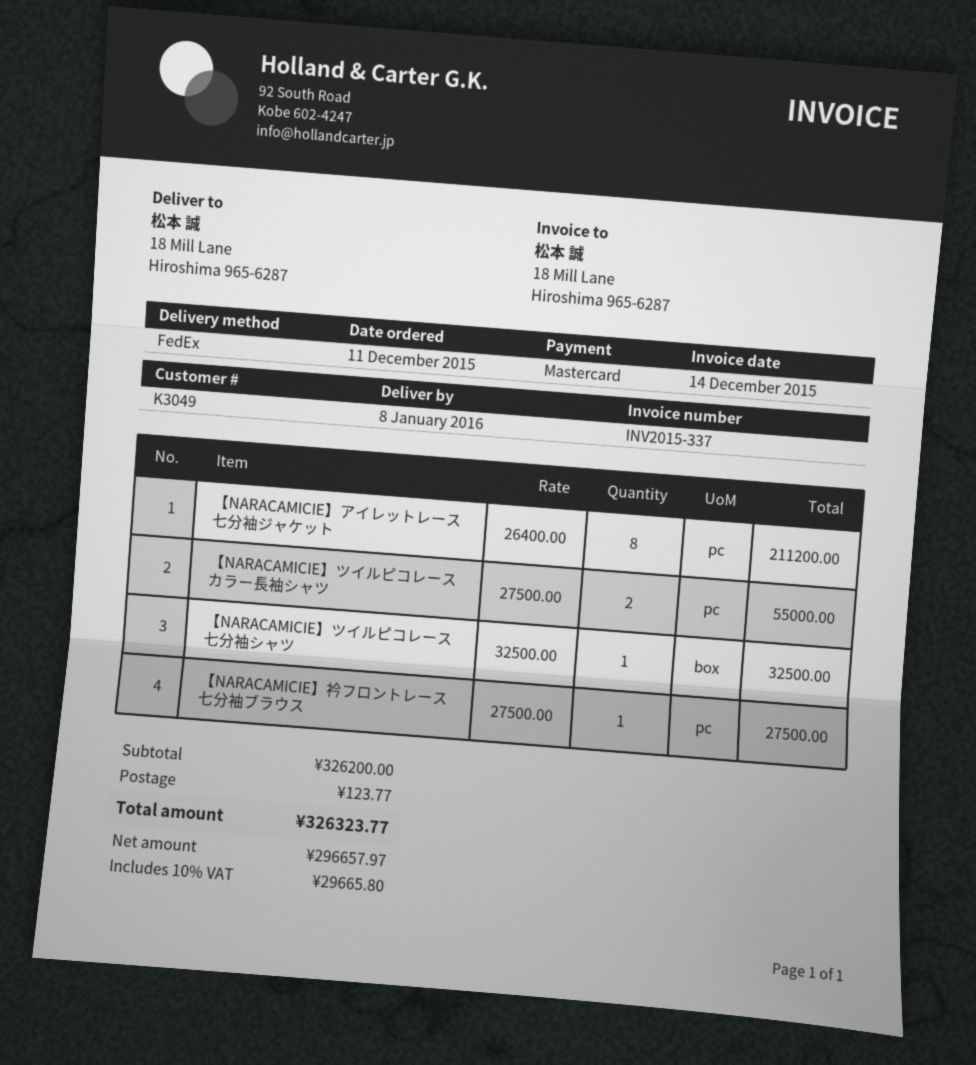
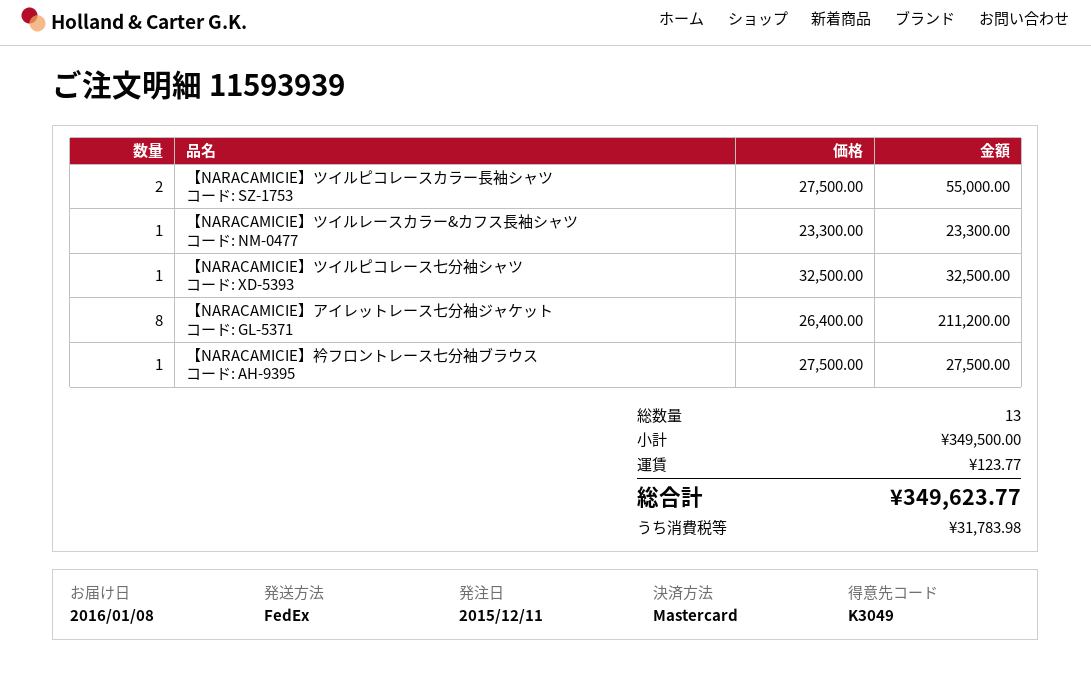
【NARACAMICIE】ツイルレースカラー&カフス長袖シャツ: none -> 1 x 23300.00 = 23300.00
subtotal: 326200.00 -> 349500.00
tax: 29665.80 -> 31783.98
total: 326323.77 -> 349623.77

